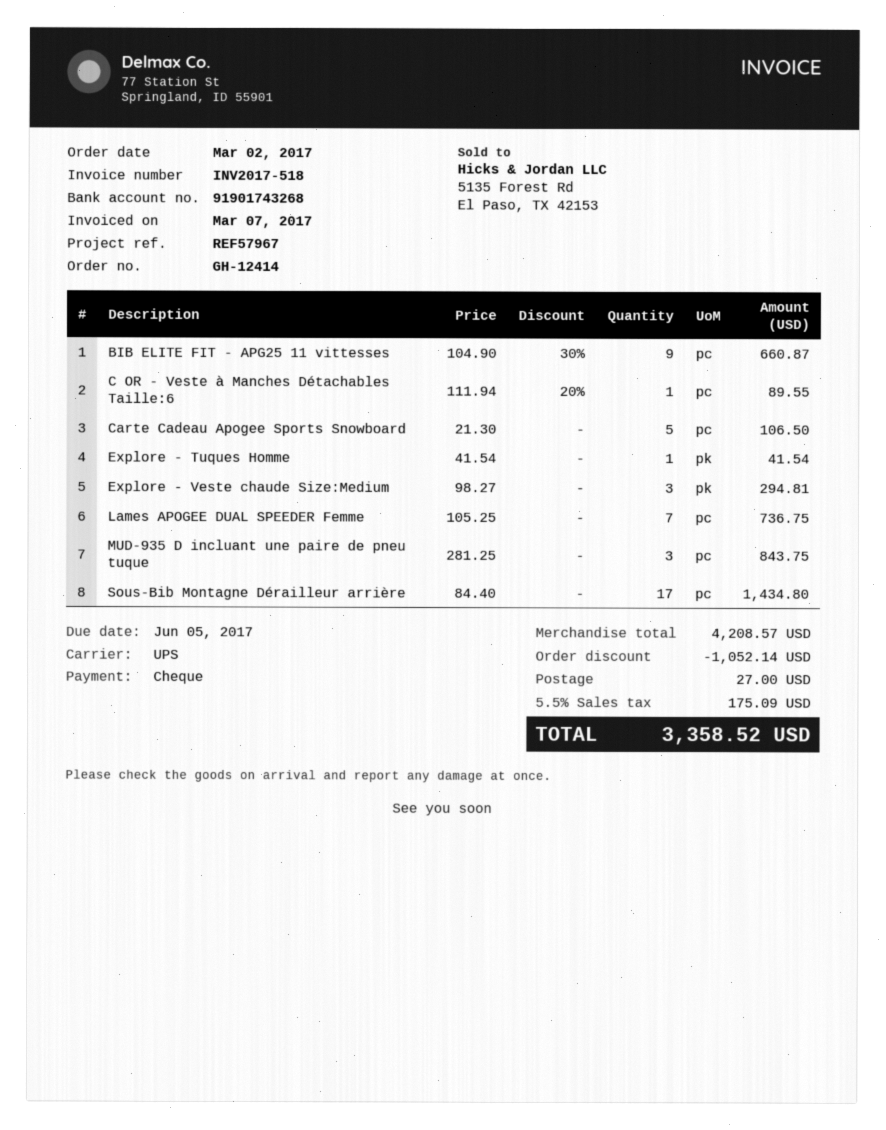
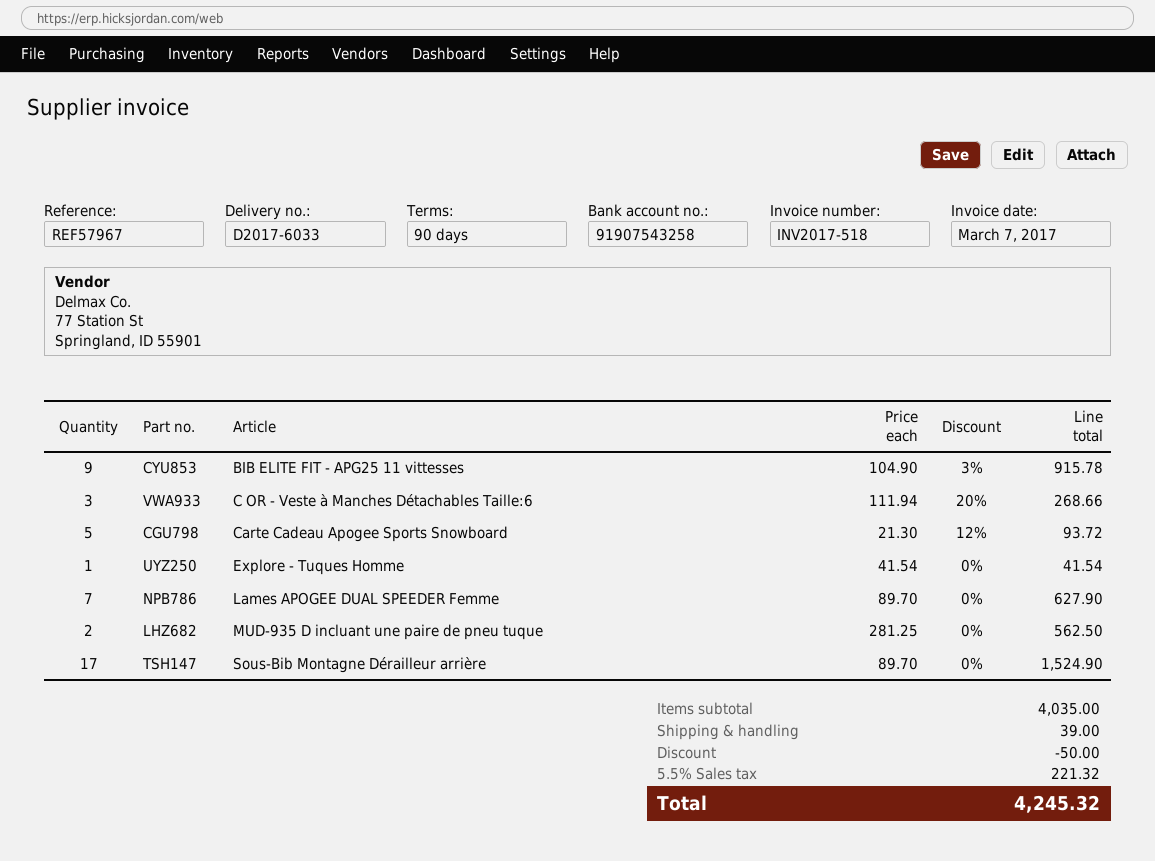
bank account: 91901743268 -> 91907543258
BIB ELITE FIT - APG25 11 vittesses: 9 x 104.90 - 30% = 660.87 -> 9 x 104.90 - 3% = 915.78
C OR - Veste à Manches Détachables Taille:6: 1 x 111.94 - 20% = 89.55 -> 3 x 111.94 - 20% = 268.66
Carte Cadeau Apogee Sports Snowboard: 5 x 21.30 = 106.50 -> 5 x 21.30 - 12% = 93.72
Explore - Veste chaude Size:Medium: 3 x 98.27 = 294.81 -> none
Lames APOGEE DUAL SPEEDER Femme: 7 x 105.25 = 736.75 -> 7 x 89.70 = 627.90
MUD-935 D incluant une paire de pneu tuque: 3 x 281.25 = 843.75 -> 2 x 281.25 = 562.50
Sous-Bib Montagne Dérailleur arrière: 17 x 84.40 = 1434.80 -> 17 x 89.70 = 1524.90
subtotal: 4208.57 -> 4035.00
discount: 1052.14 -> 50.00
shipping: 27.00 -> 39.00
tax: 5.5% = 175.09 -> 5.5% = 221.32
total: 3358.52 -> 4245.32

